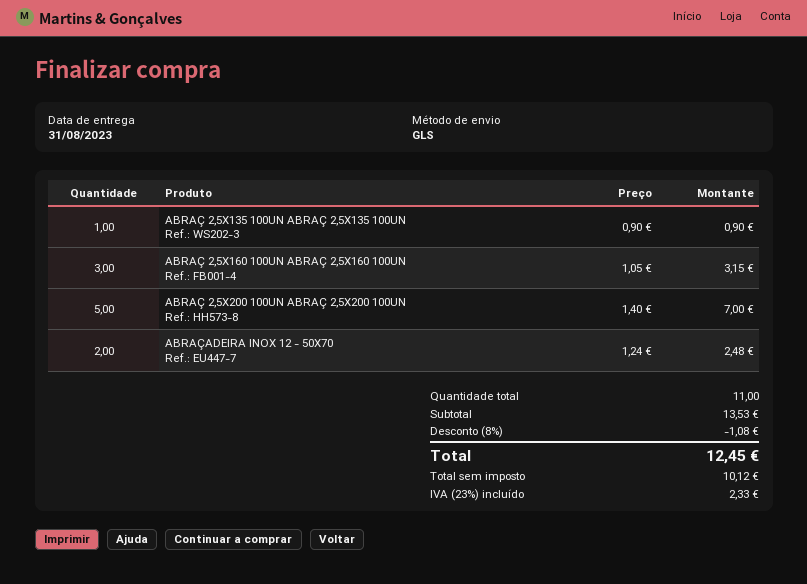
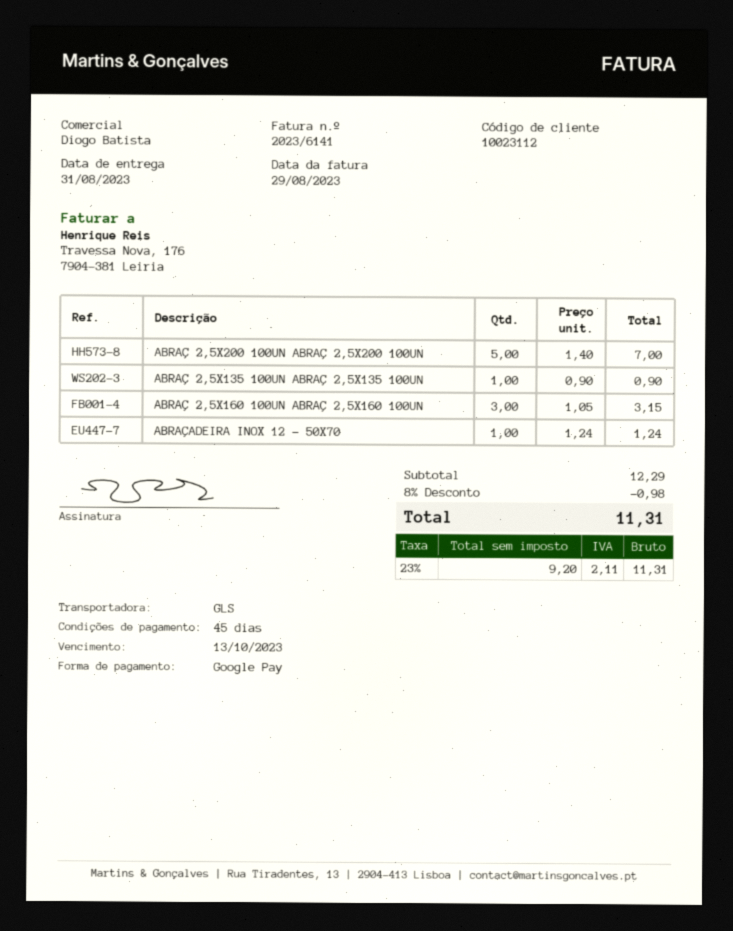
ABRAÇADEIRA INOX 12 - 50X70: 2 x 1.24 = 2.48 -> 1 x 1.24 = 1.24
subtotal: 13.53 -> 12.29
discount: 8% = 1.08 -> 8% = 0.98
net: 10.12 -> 9.20
tax: 23% = 2.33 -> 23% = 2.11
total: 12.45 -> 11.31

